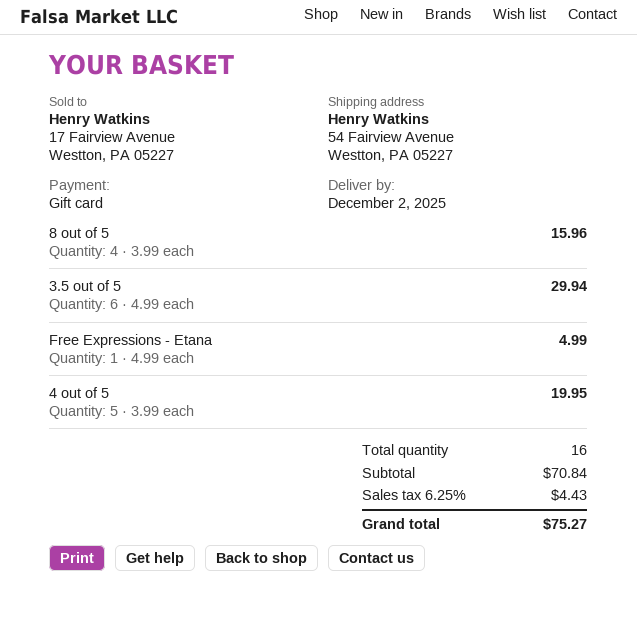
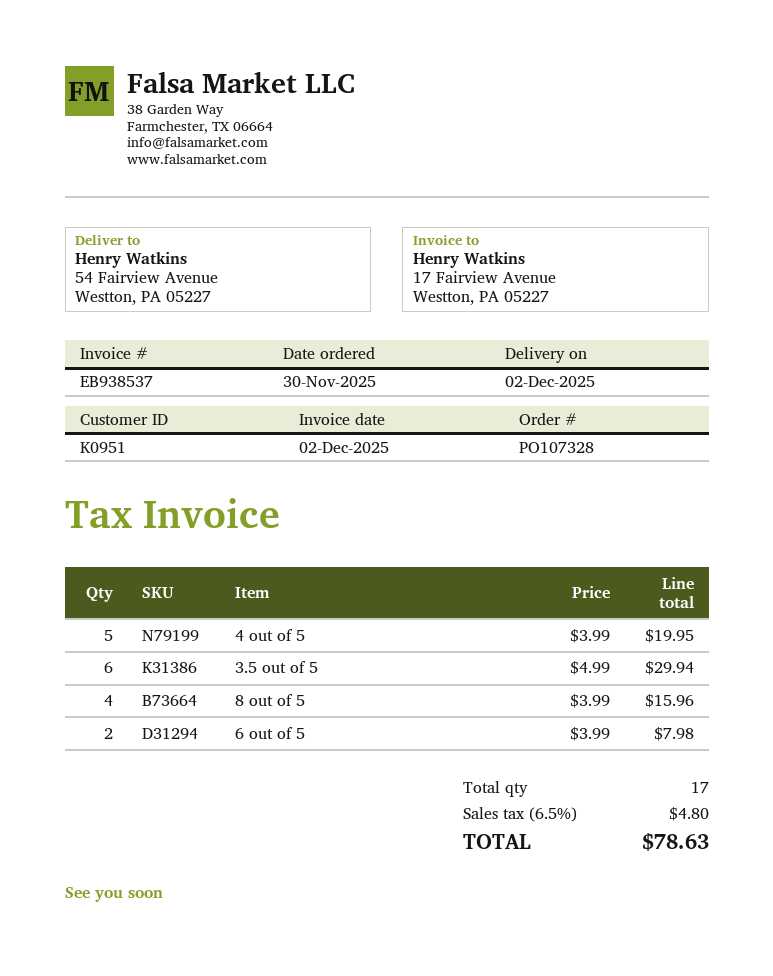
Free Expressions - Etana: 1 x 4.99 = 4.99 -> none
6 out of 5: none -> 2 x 3.99 = 7.98
total quantity: 16 -> 17
tax: 6.25% = 4.43 -> 6.5% = 4.80
total: 75.27 -> 78.63

